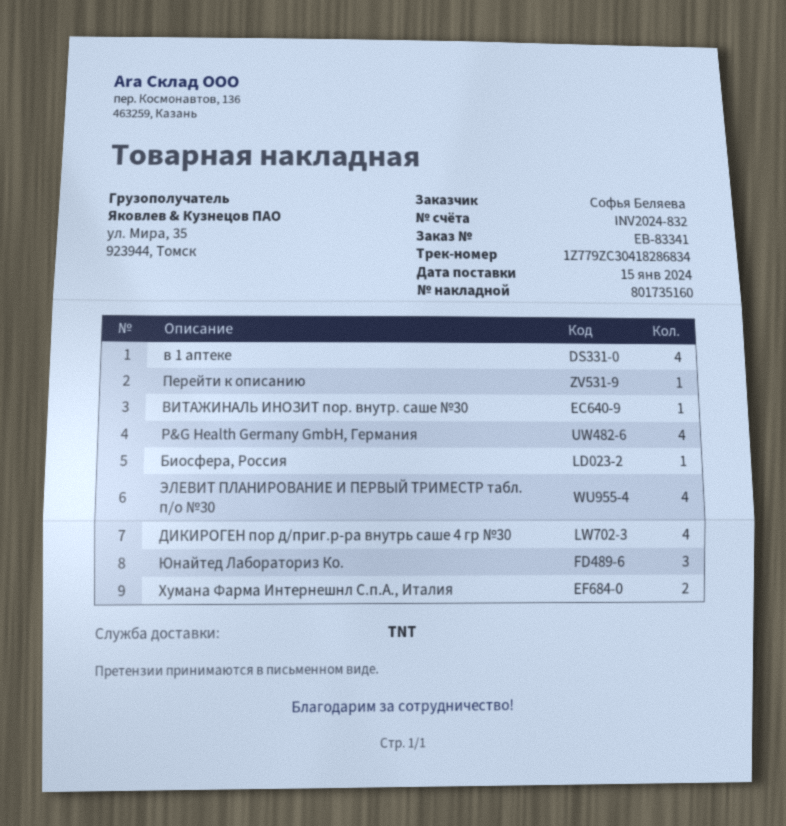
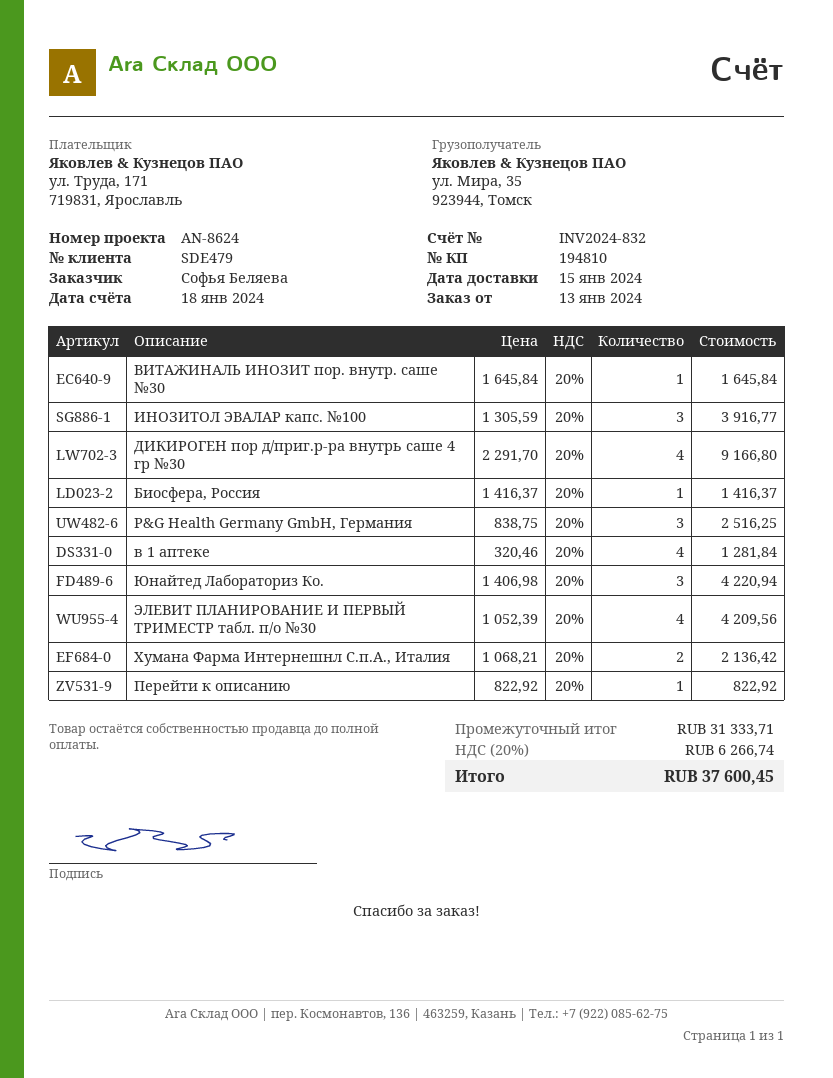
P&G Health Germany GmbH, Германия: 4 -> 3
ИНОЗИТОЛ ЭВАЛАР капс. №100: none -> 3

